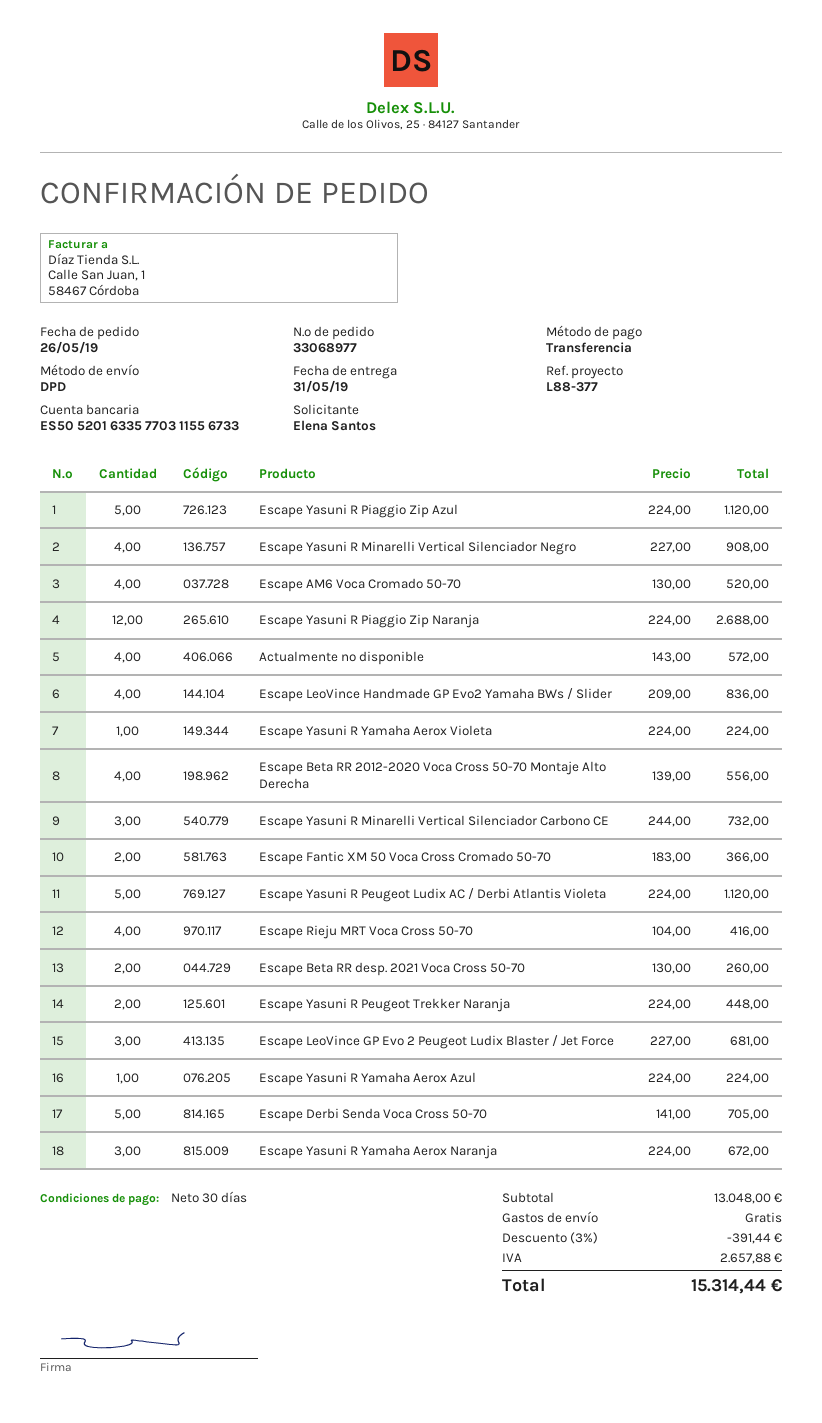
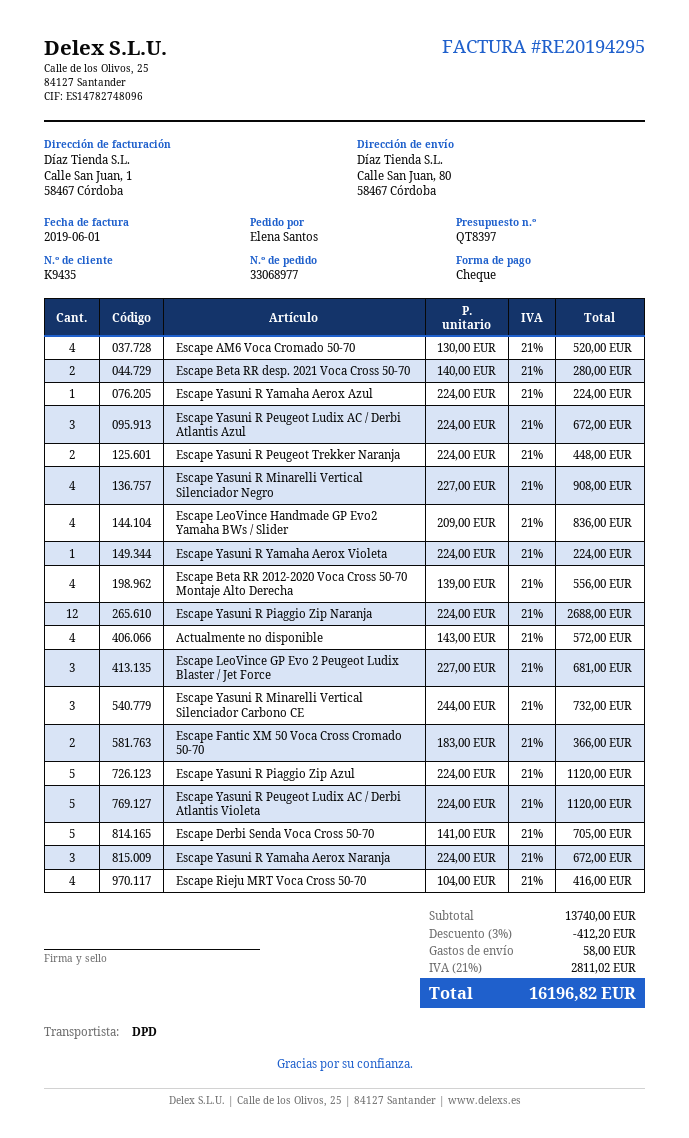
payment method: bank transfer -> cheque
Escape Beta RR desp. 2021 Voca Cross 50-70: 2 x 130.00 = 260.00 -> 2 x 140.00 = 280.00
Escape Yasuni R Peugeot Ludix AC / Derbi Atlantis Azul: none -> 3 x 224.00 = 672.00
subtotal: 13048.00 -> 13740.00
discount: 3% = 391.44 -> 3% = 412.20
shipping: 0.00 -> 58.00
tax: 2657.88 -> 2811.02
total: 15314.44 -> 16196.82

